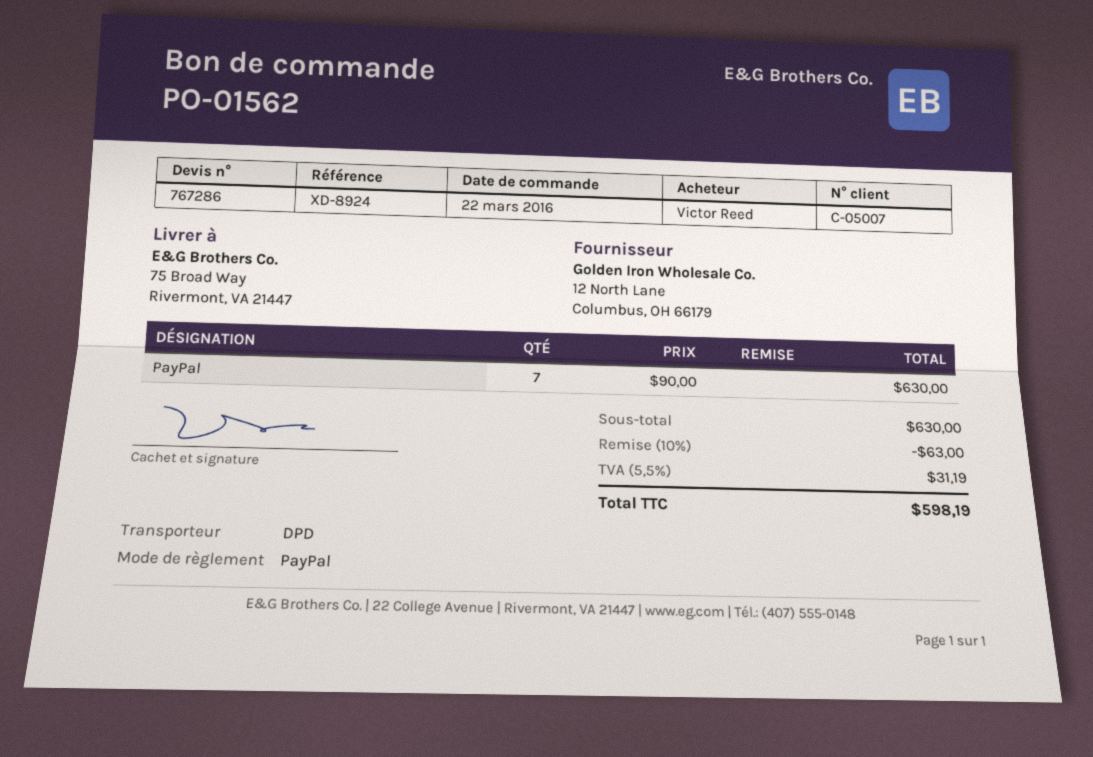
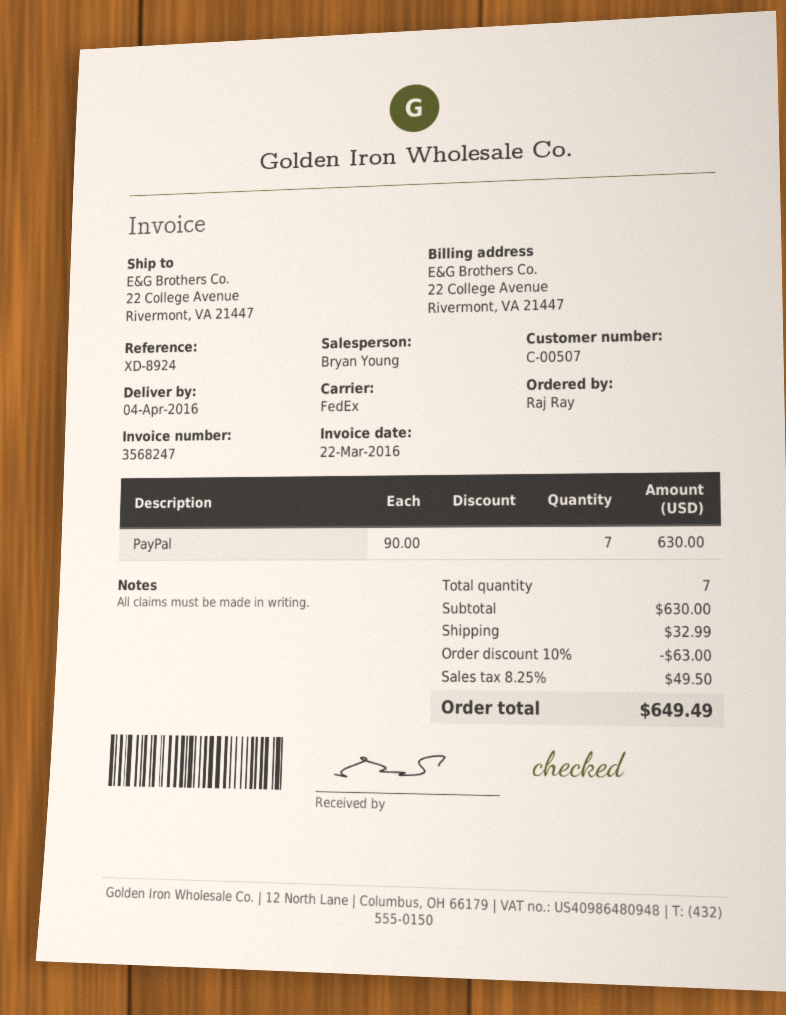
customer number: C-05007 -> C-00507
ordered by: Victor Reed -> Raj Ray
shipping method: DPD -> FedEx
ship to: 75 Broad Way, Rivermont, VA 21447 -> 22 College Avenue, Rivermont, VA 21447
shipping: none -> 32.99
tax: 5.5% = 31.19 -> 8.25% = 49.50
total: 598.19 -> 649.49

